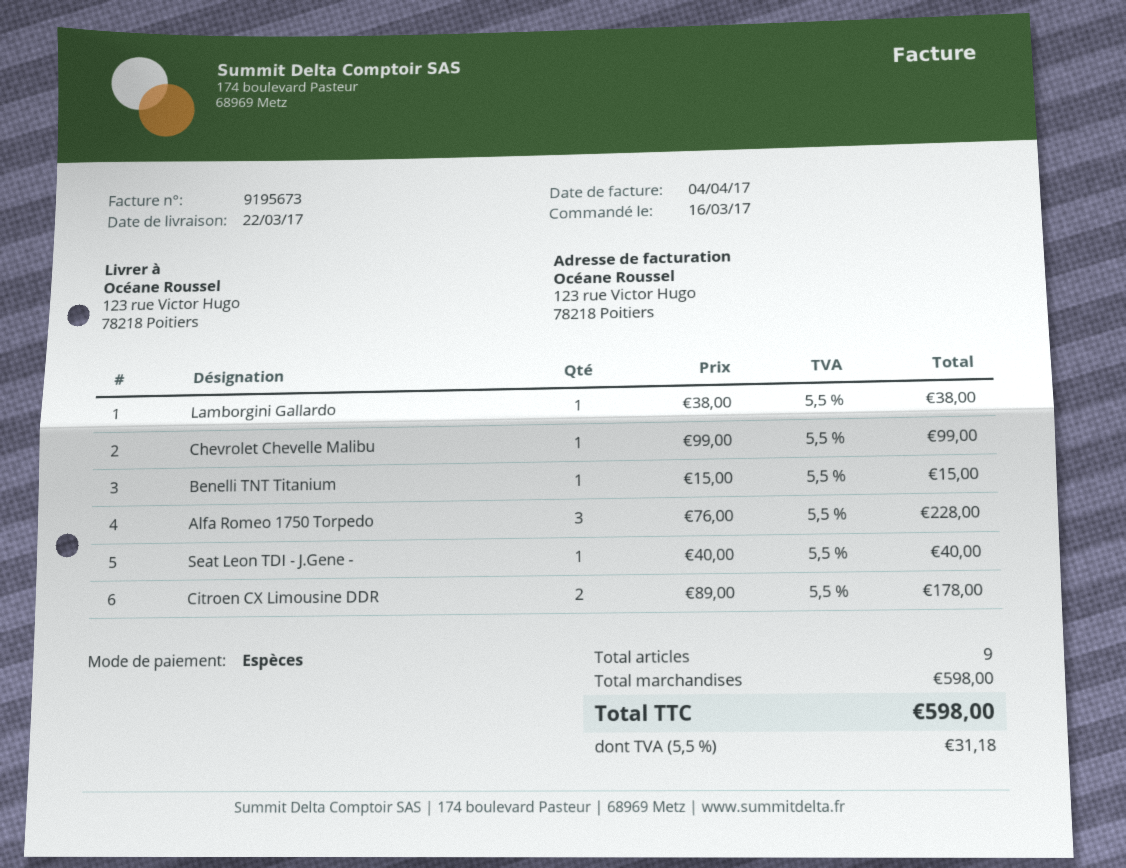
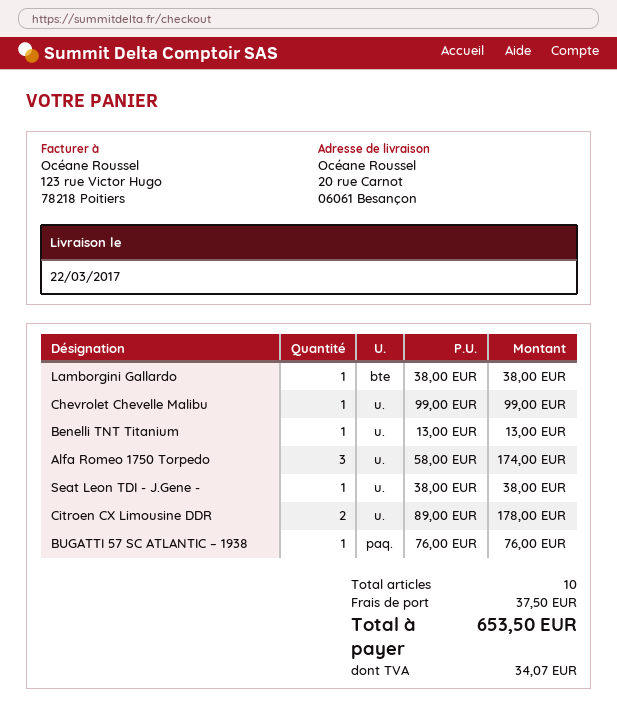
ship to: 123 rue Victor Hugo, 78218 Poitiers -> 20 rue Carnot, 06061 Besançon
Benelli TNT Titanium: 1 x 15.00 = 15.00 -> 1 x 13.00 = 13.00
Alfa Romeo 1750 Torpedo: 3 x 76.00 = 228.00 -> 3 x 58.00 = 174.00
Seat Leon TDI - J.Gene -: 1 x 40.00 = 40.00 -> 1 x 38.00 = 38.00
BUGATTI 57 SC ATLANTIC – 1938: none -> 1 x 76.00 = 76.00
total quantity: 9 -> 10
shipping: none -> 37.50
tax: 31.18 -> 34.07
total: 598.00 -> 653.50

